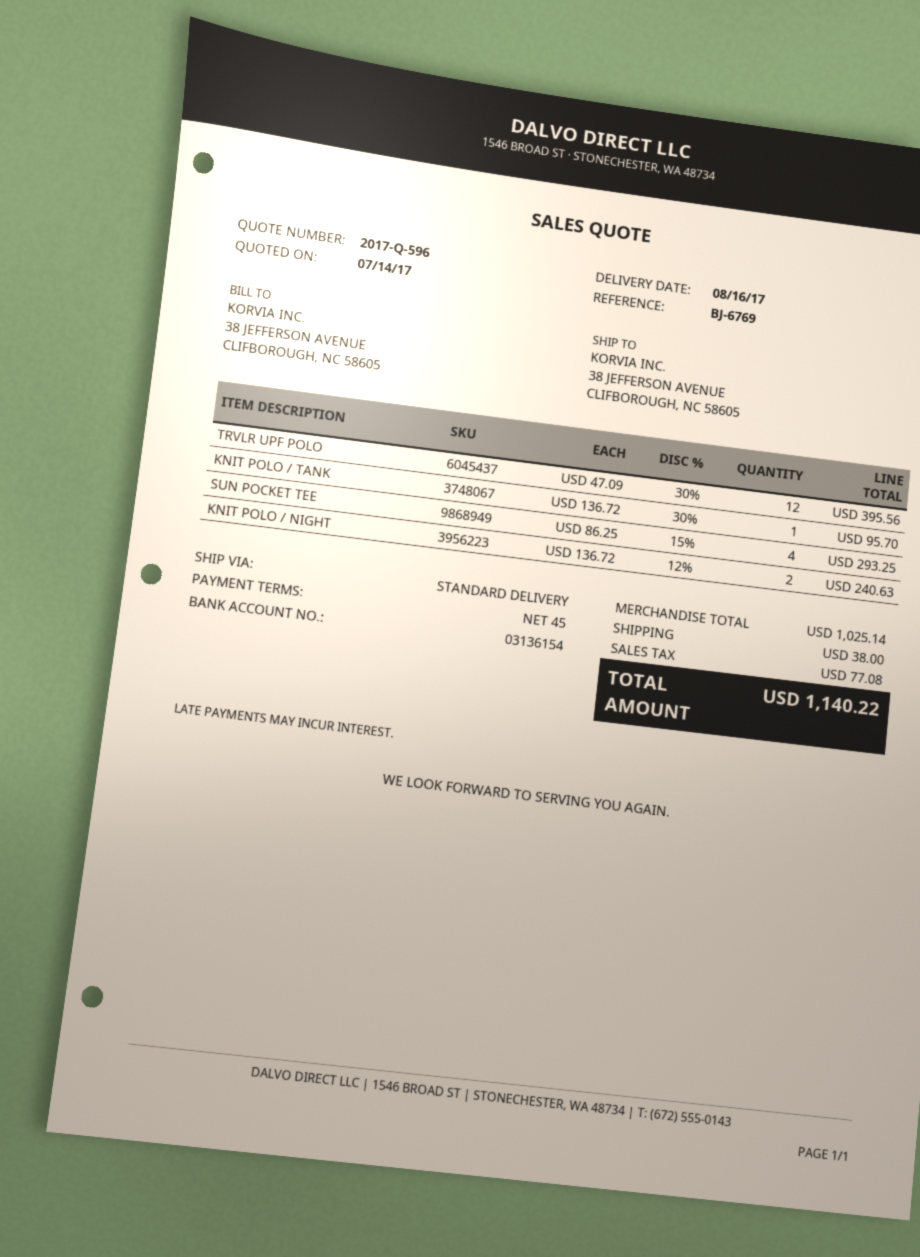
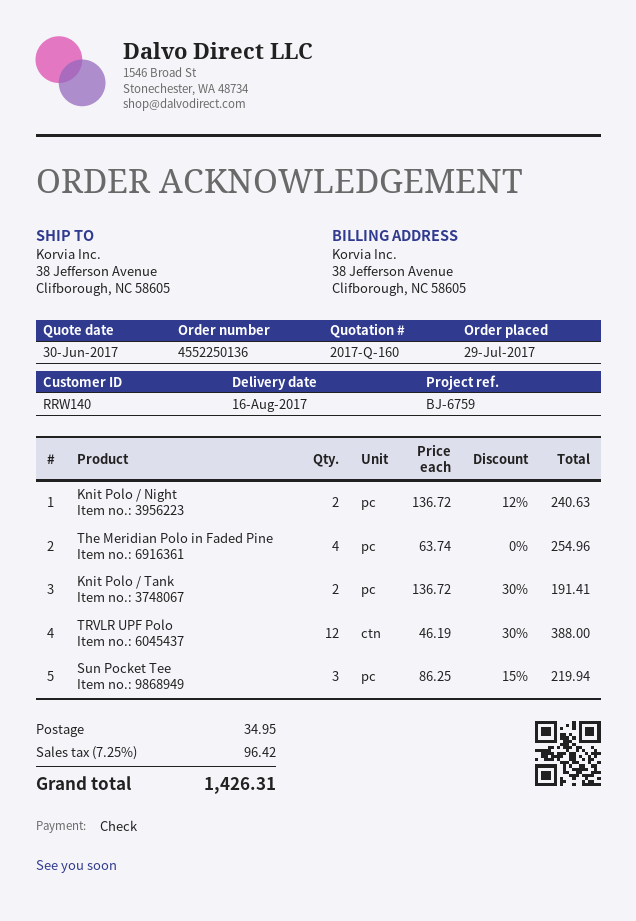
quote number: 2017-Q-596 -> 2017-Q-160
quote date: 2017-07-14 -> 2017-06-30
reference: BJ-6769 -> BJ-6759
TRVLR UPF POLO: 12 x 47.09 - 30% = 395.56 -> 12 x 46.19 - 30% = 388.00
KNIT POLO / TANK: 1 x 136.72 - 30% = 95.70 -> 2 x 136.72 - 30% = 191.41
SUN POCKET TEE: 4 x 86.25 - 15% = 293.25 -> 3 x 86.25 - 15% = 219.94
The Meridian Polo in Faded Pine: none -> 4 x 63.74 = 254.96
shipping: 38.00 -> 34.95
tax: 77.08 -> 96.42
total: 1140.22 -> 1426.31

